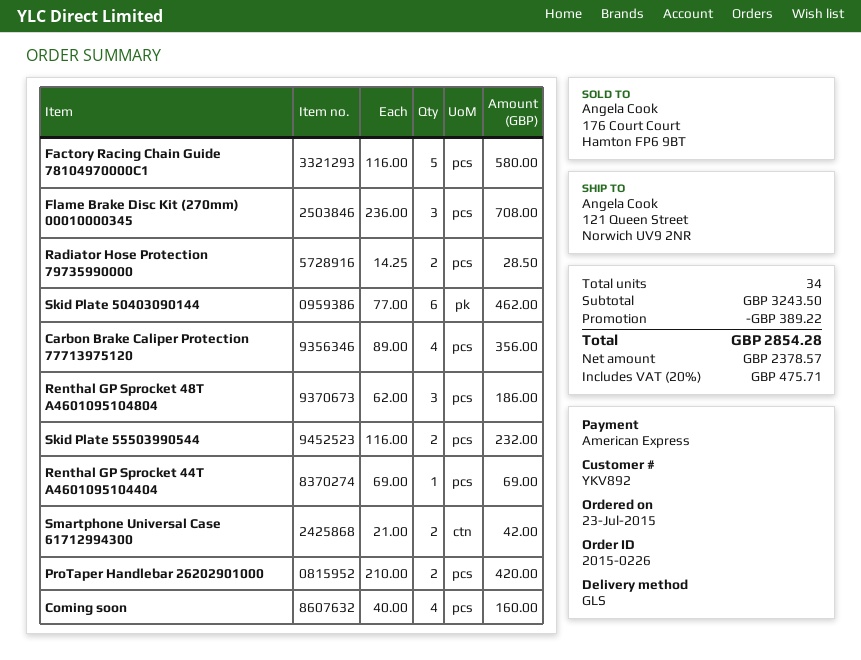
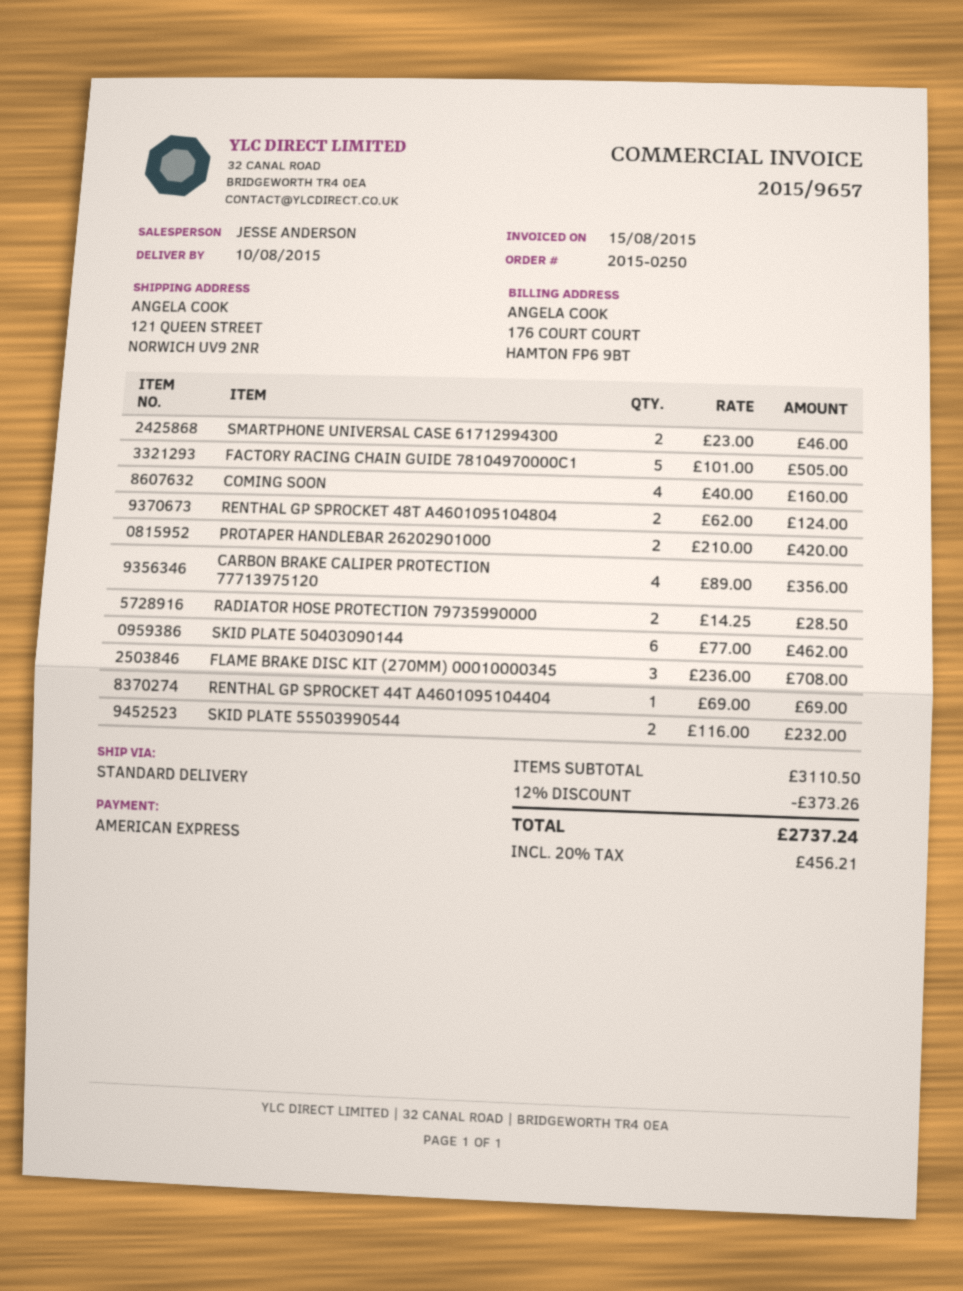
order number: 2015-0226 -> 2015-0250
shipping method: GLS -> standard
Factory Racing Chain Guide 78104970000C1: 5 x 116.00 = 580.00 -> 5 x 101.00 = 505.00
Renthal GP Sprocket 48T A4601095104804: 3 x 62.00 = 186.00 -> 2 x 62.00 = 124.00
Smartphone Universal Case 61712994300: 2 x 21.00 = 42.00 -> 2 x 23.00 = 46.00
subtotal: 3243.50 -> 3110.50
discount: 389.22 -> 373.26
tax: 20% = 475.71 -> 20% = 456.21
total: 2854.28 -> 2737.24

